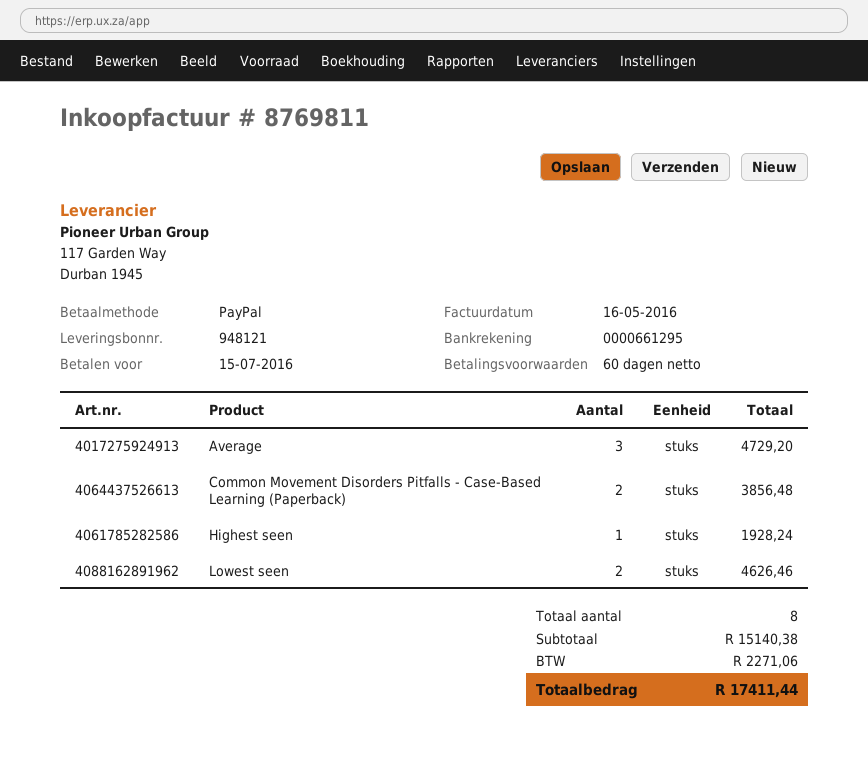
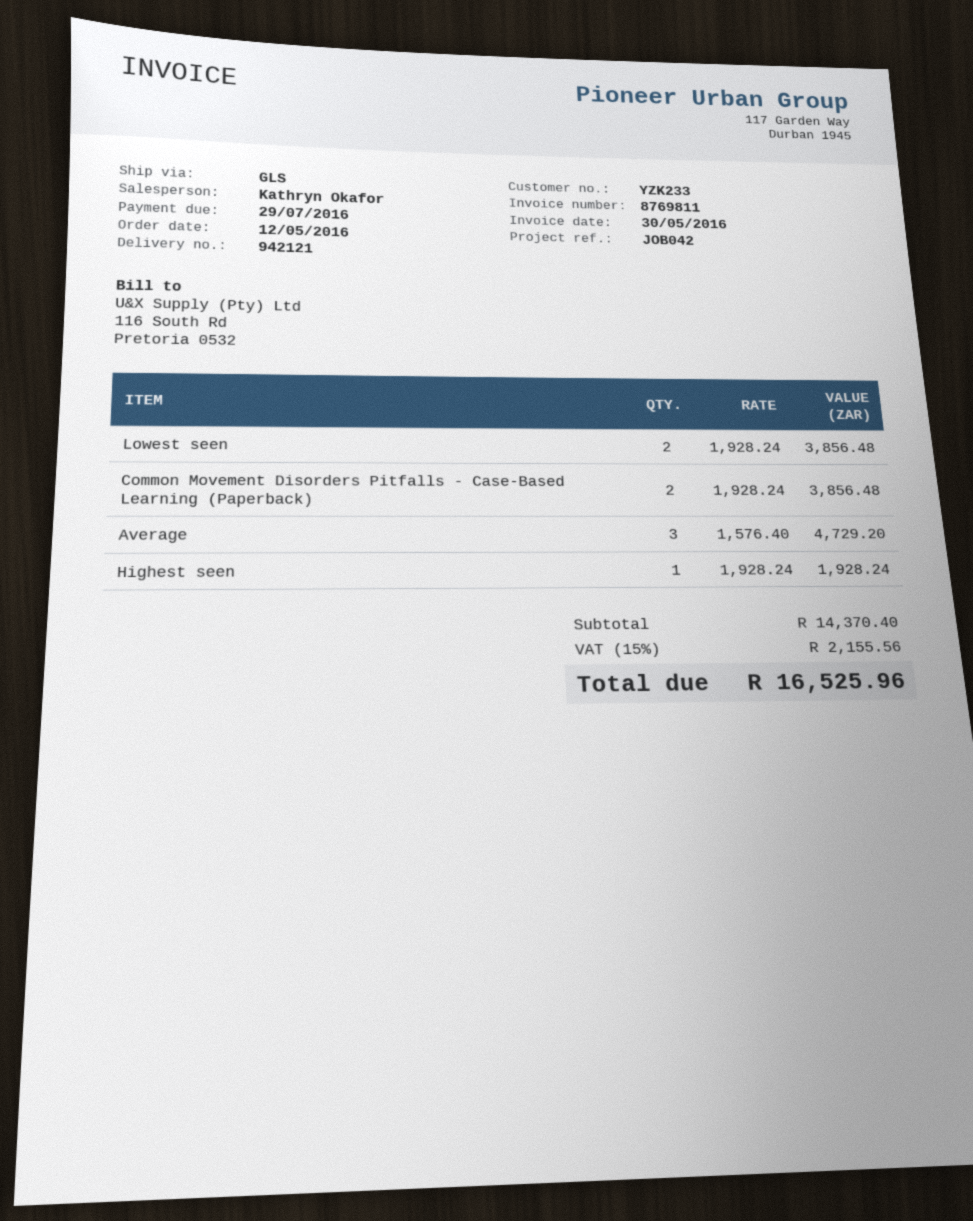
delivery note number: 948121 -> 942121
invoice date: 2016-05-16 -> 2016-05-30
due date: 2016-07-15 -> 2016-07-29
Lowest seen: 2 for 4626.46 -> 2 for 3856.48
subtotal: 15140.38 -> 14370.40
tax: 2271.06 -> 2155.56
total: 17411.44 -> 16525.96

